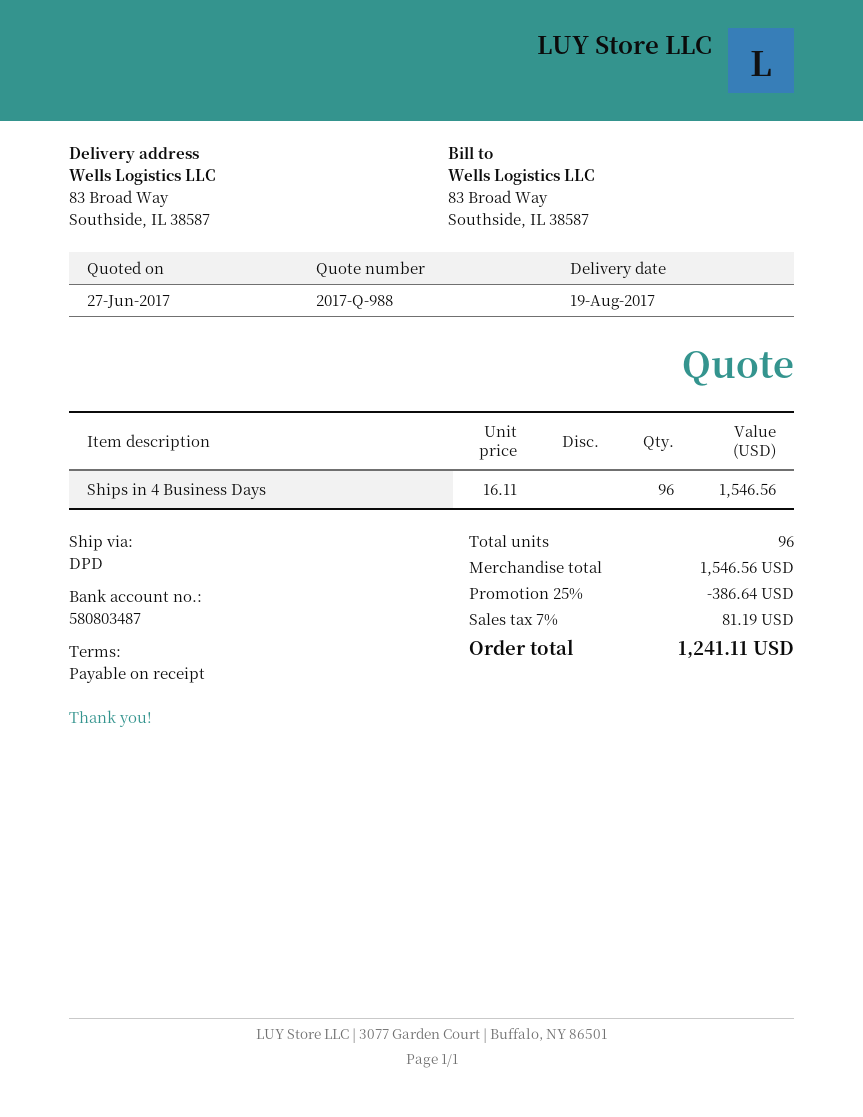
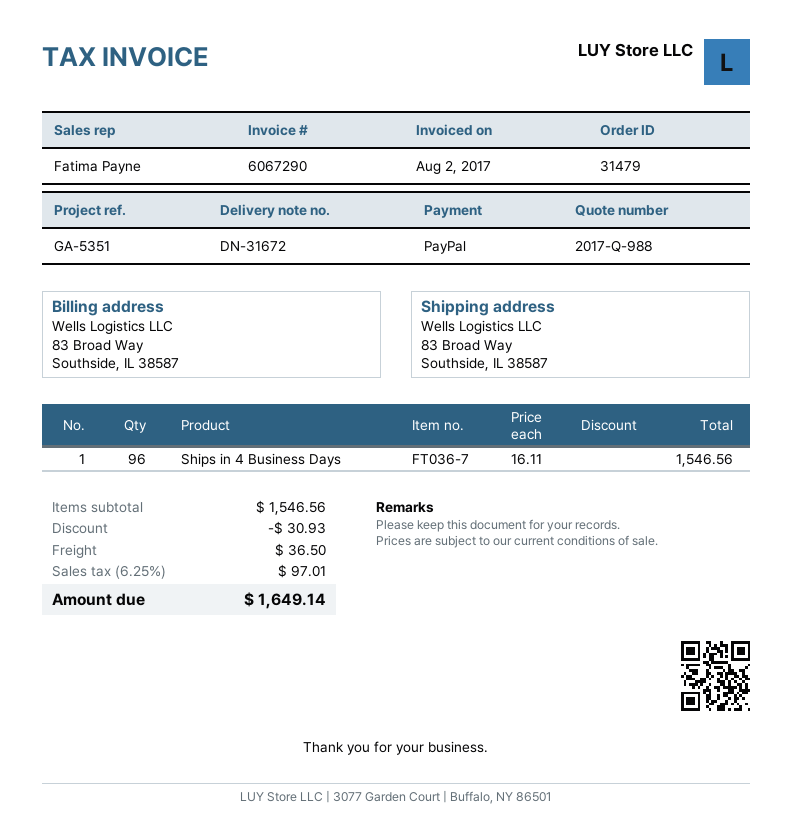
discount: 386.64 -> 30.93
shipping: none -> 36.50
tax: 7% = 81.19 -> 6.25% = 97.01
total: 1241.11 -> 1649.14

